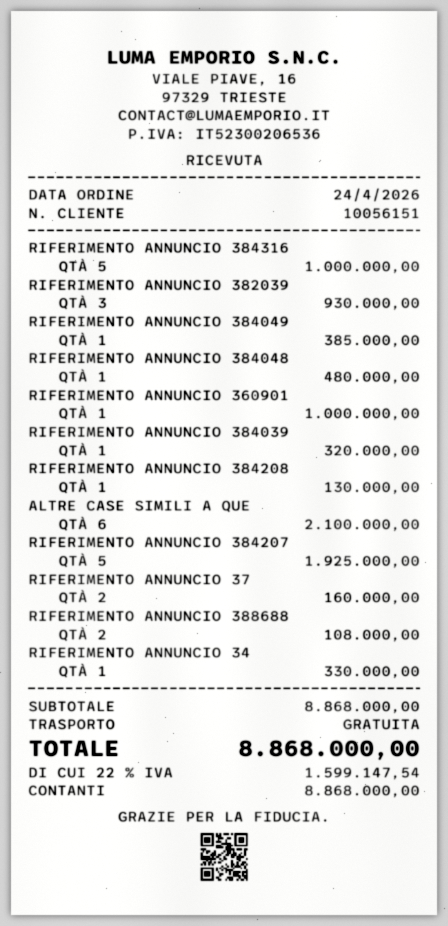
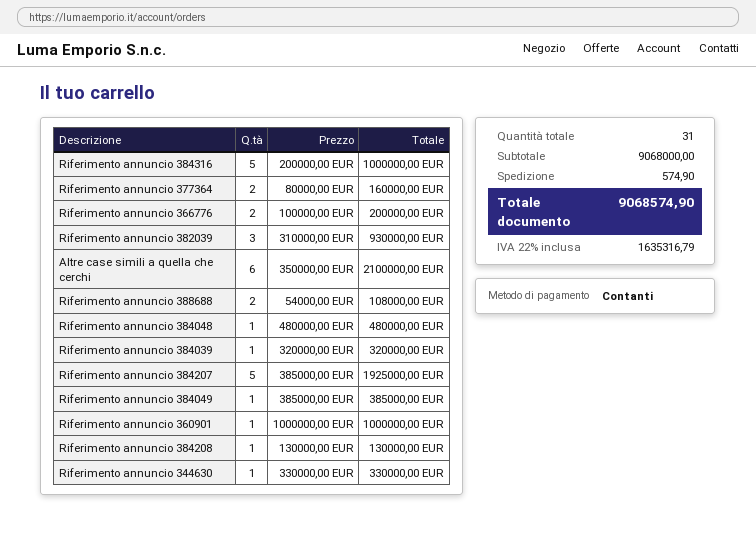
Riferimento annuncio 366776: none -> 2 for 200000.00
subtotal: 8868000.00 -> 9068000.00
shipping: 0.00 -> 574.90
tax: 22% = 1599147.54 -> 22% = 1635316.79
total: 8868000.00 -> 9068574.90

